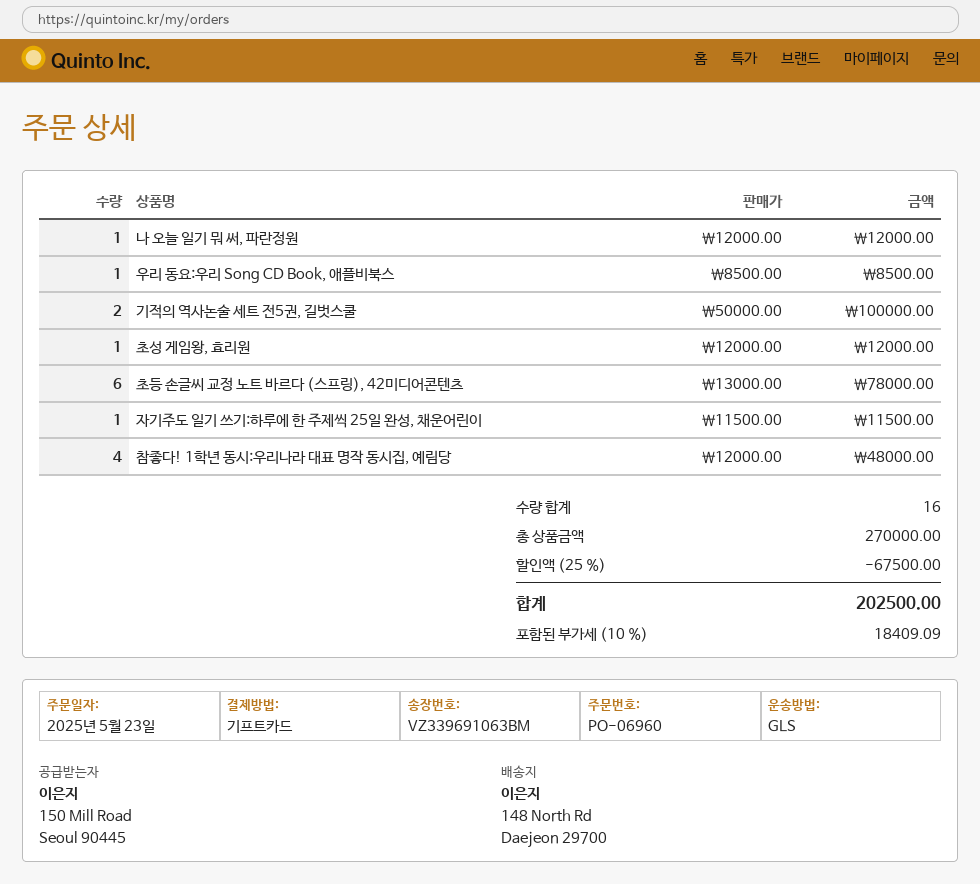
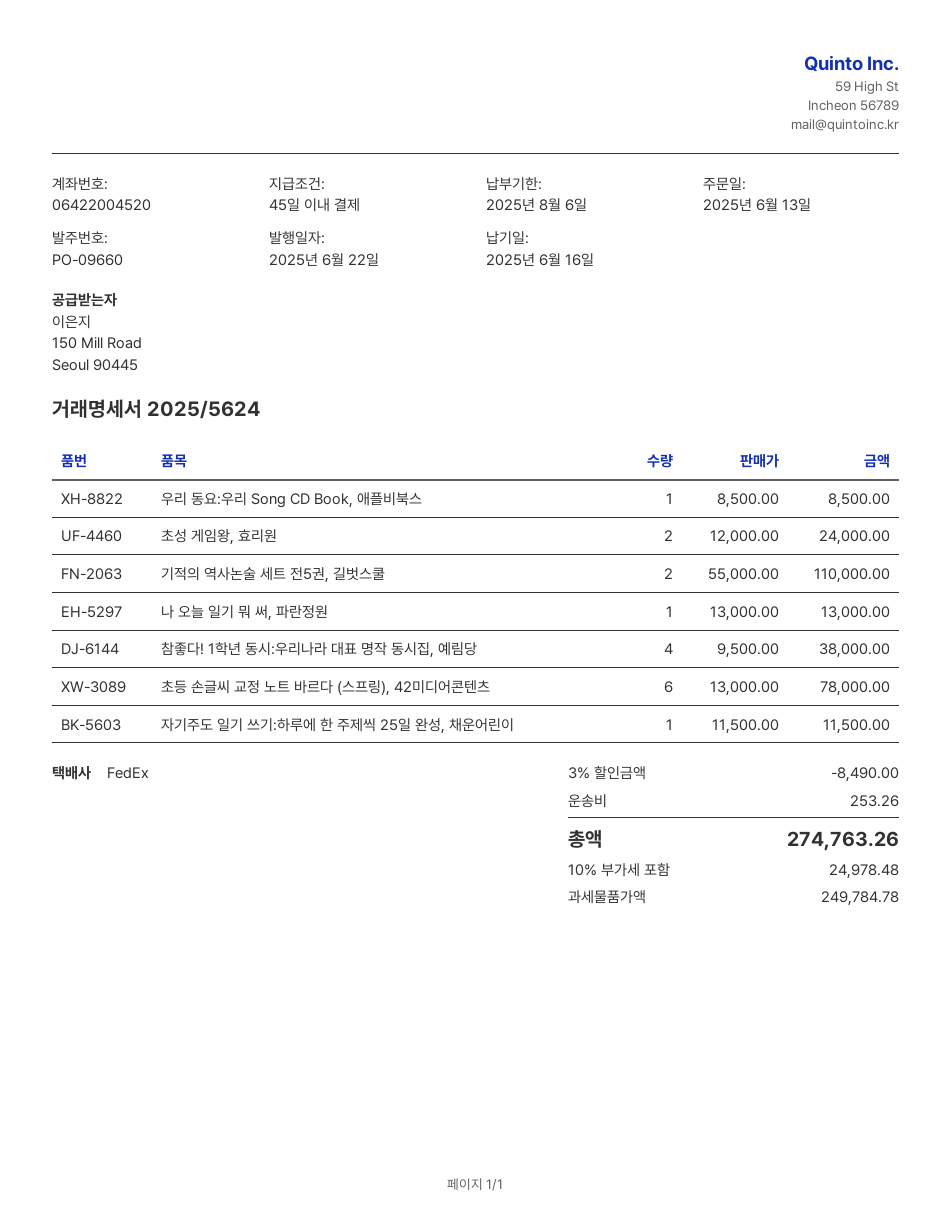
order number: PO-06960 -> PO-09660
order date: 2025-05-23 -> 2025-06-13
shipping method: GLS -> FedEx
나 오늘 일기 뭐 써, 파란정원: 1 x 12000.00 = 12000.00 -> 1 x 13000.00 = 13000.00
기적의 역사논술 세트 전5권, 길벗스쿨: 2 x 50000.00 = 100000.00 -> 2 x 55000.00 = 110000.00
초성 게임왕, 효리원: 1 x 12000.00 = 12000.00 -> 2 x 12000.00 = 24000.00
참좋다! 1학년 동시:우리나라 대표 명작 동시집, 예림당: 4 x 12000.00 = 48000.00 -> 4 x 9500.00 = 38000.00
discount: 25% = 67500.00 -> 3% = 8490.00
shipping: none -> 253.26
tax: 10% = 18409.09 -> 10% = 24978.48
total: 202500.00 -> 274763.26

